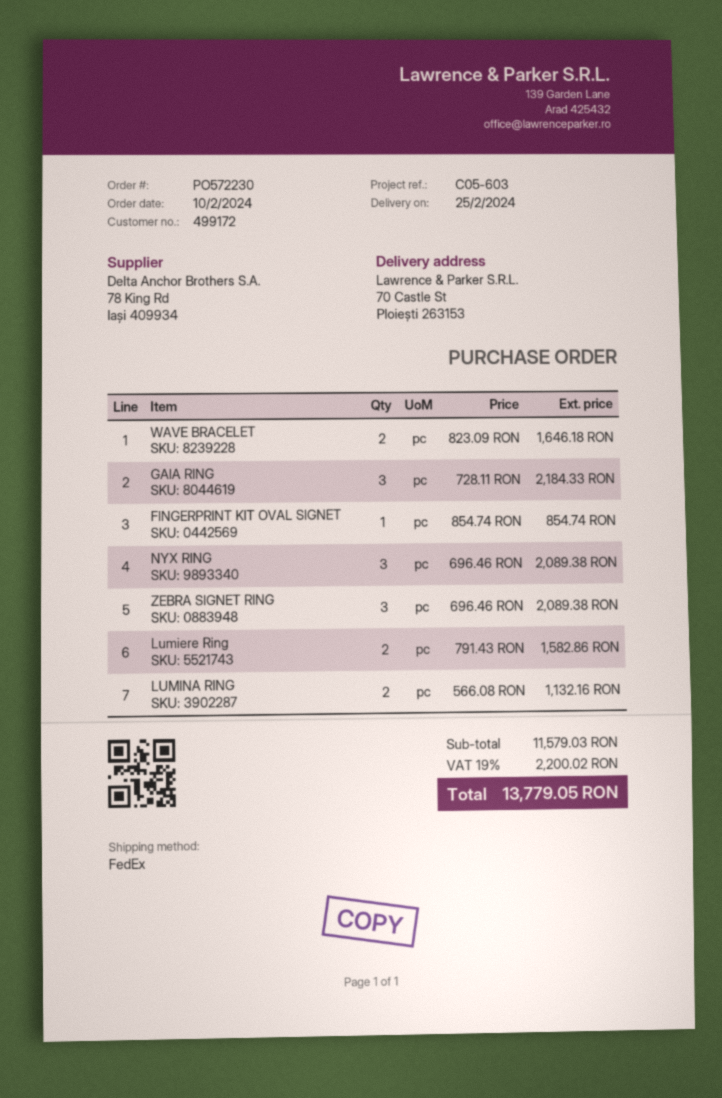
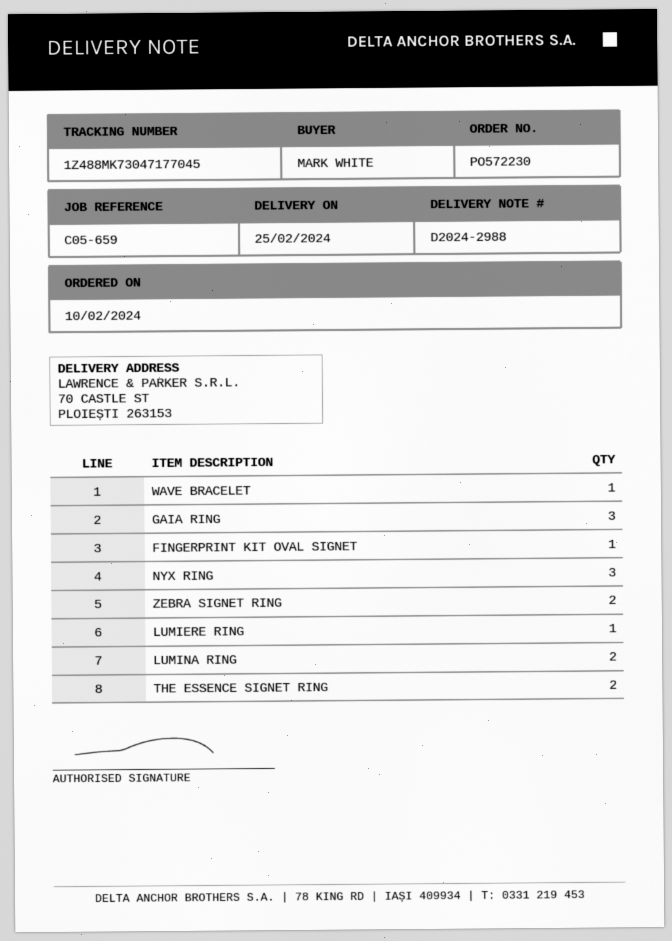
reference: C05-603 -> C05-659
WAVE BRACELET: 2 -> 1
ZEBRA SIGNET RING: 3 -> 2
Lumiere Ring: 2 -> 1
THE ESSENCE SIGNET RING: none -> 2

